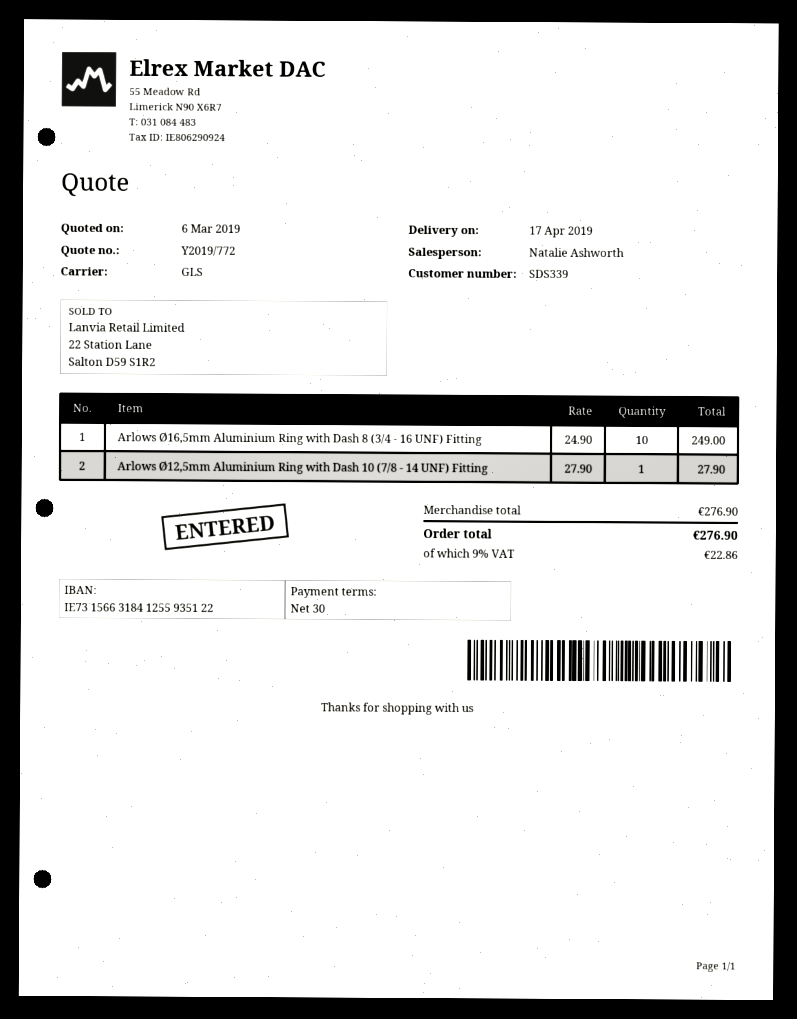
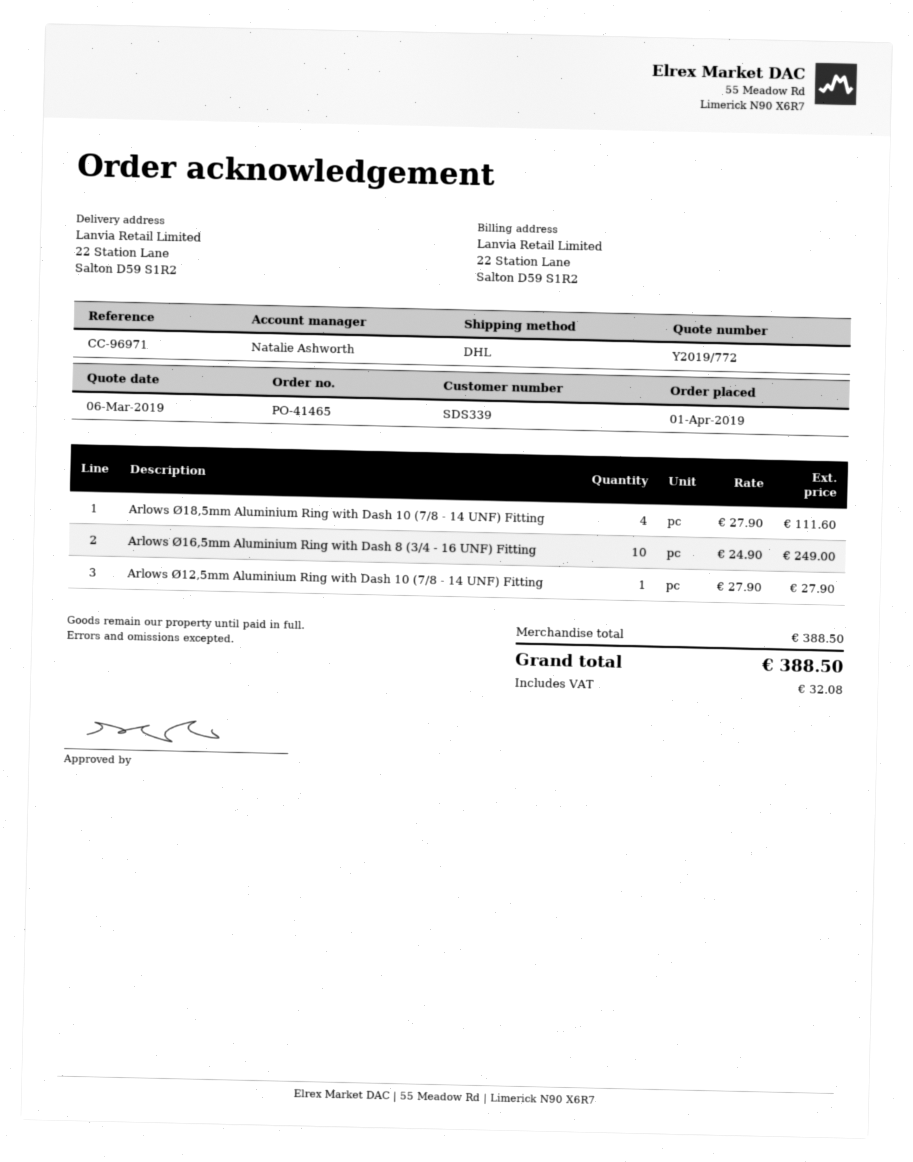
shipping method: GLS -> DHL
Arlows Ø18,5mm Aluminium Ring with Dash 10 (7/8 - 14 UNF) Fitting: none -> 4 x 27.90 = 111.60
subtotal: 276.90 -> 388.50
tax: 22.86 -> 32.08
total: 276.90 -> 388.50

